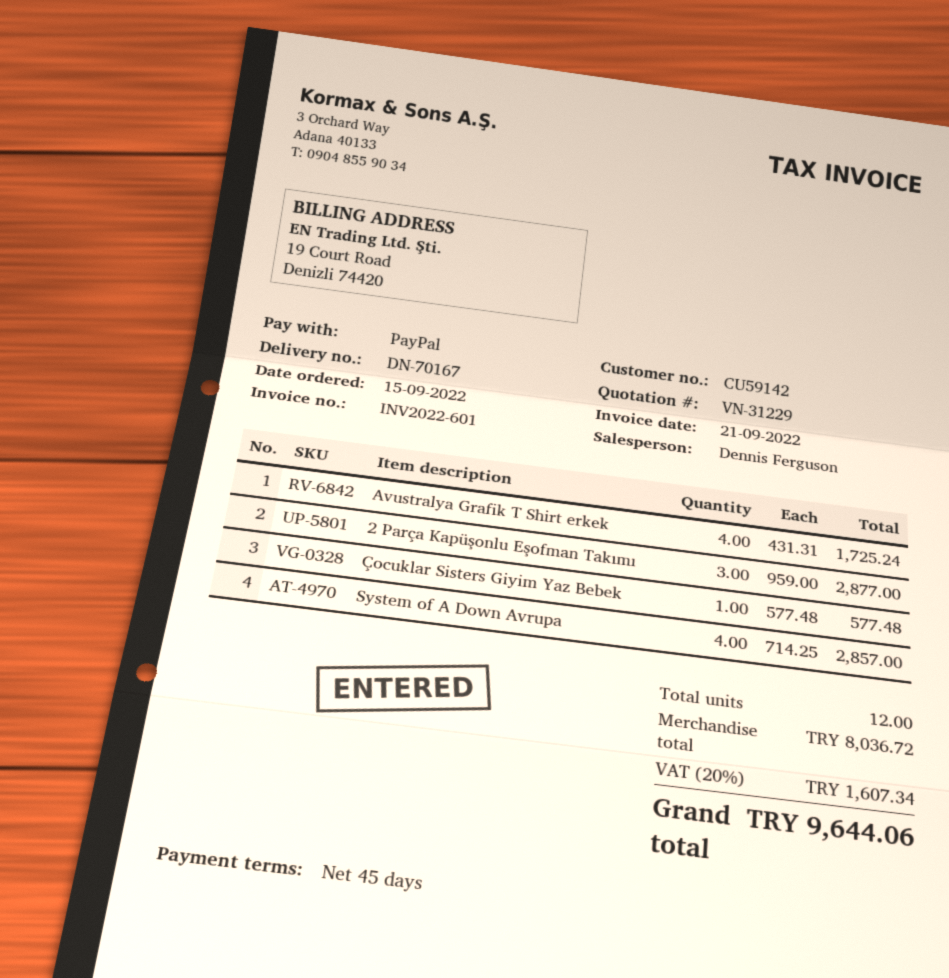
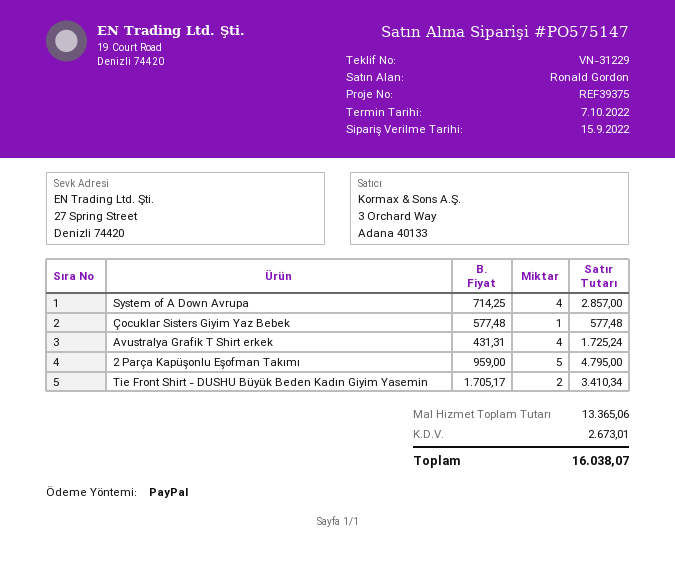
2 Parça Kapüşonlu Eşofman Takımı: 3 x 959.00 = 2877.00 -> 5 x 959.00 = 4795.00
Tie Front Shirt - DUSHU Büyük Beden Kadın Giyim Yasemin: none -> 2 x 1705.17 = 3410.34
subtotal: 8036.72 -> 13365.06
tax: 1607.34 -> 2673.01
total: 9644.06 -> 16038.07

